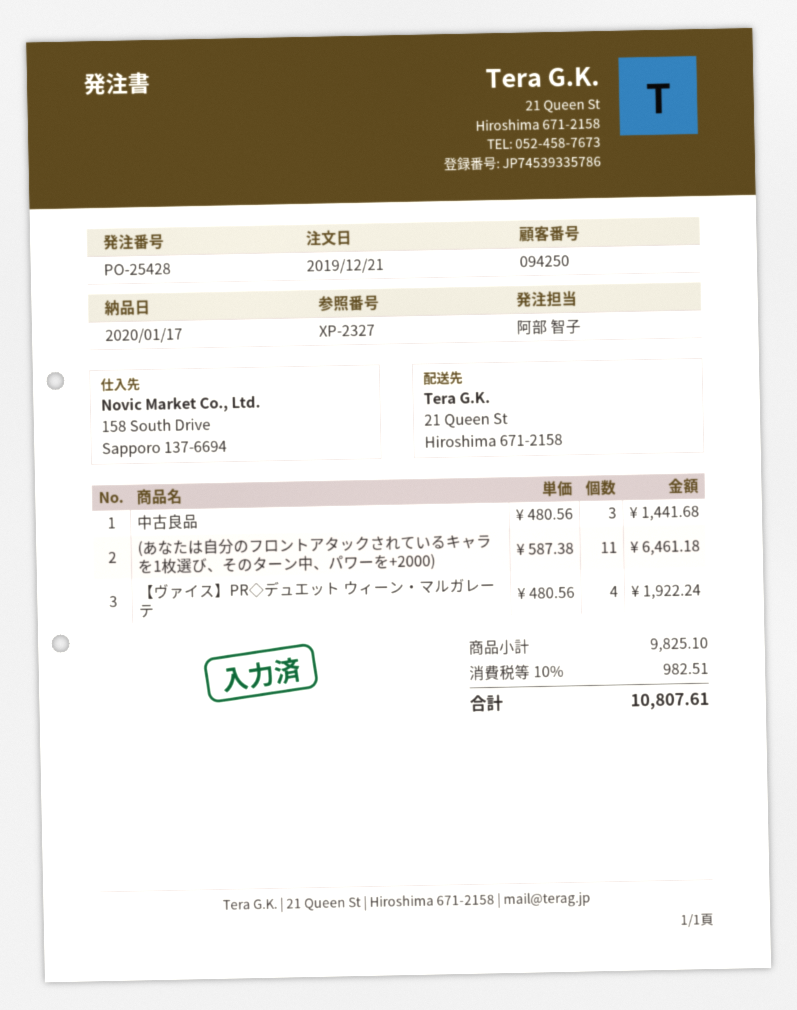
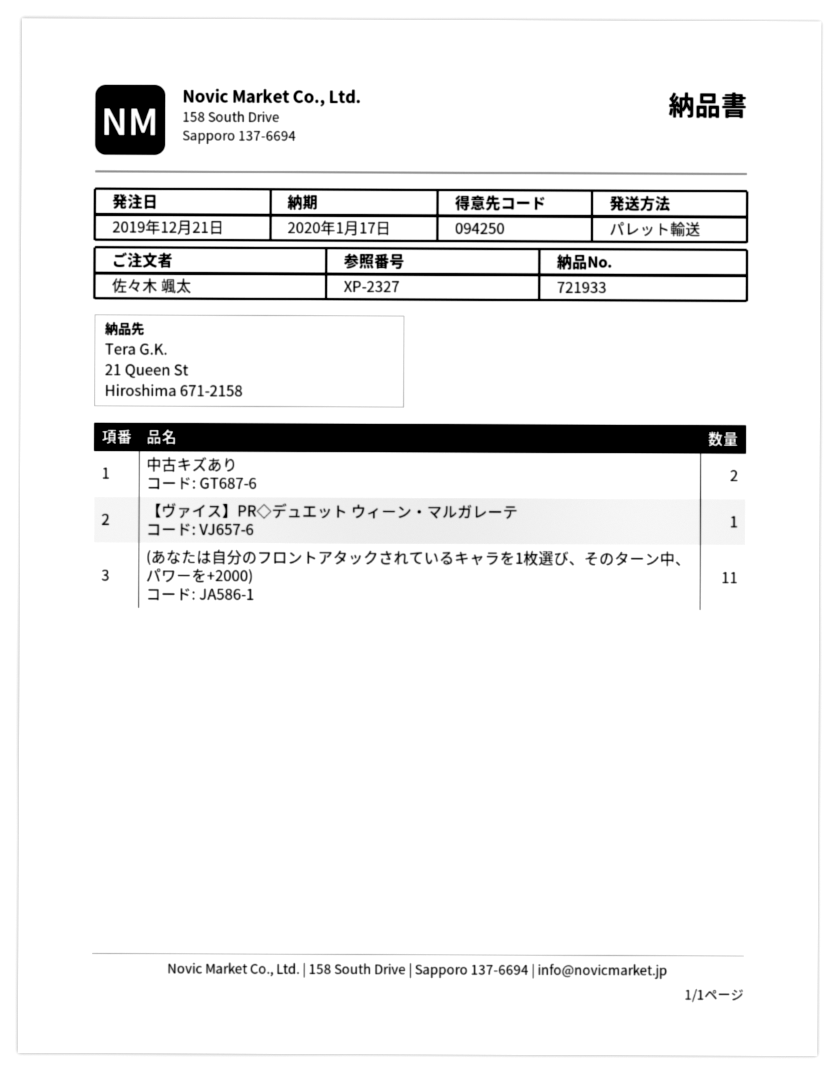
ordered by: 阿部 智子 -> 佐々木 颯太
中古良品: 3 -> none
【ヴァイス】PR◇デュエット ウィーン・マルガレーテ: 4 -> 1
中古キズあり: none -> 2

